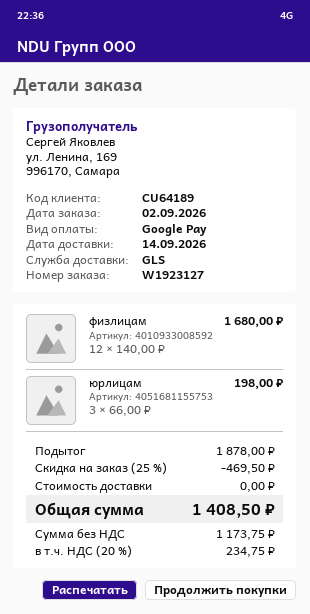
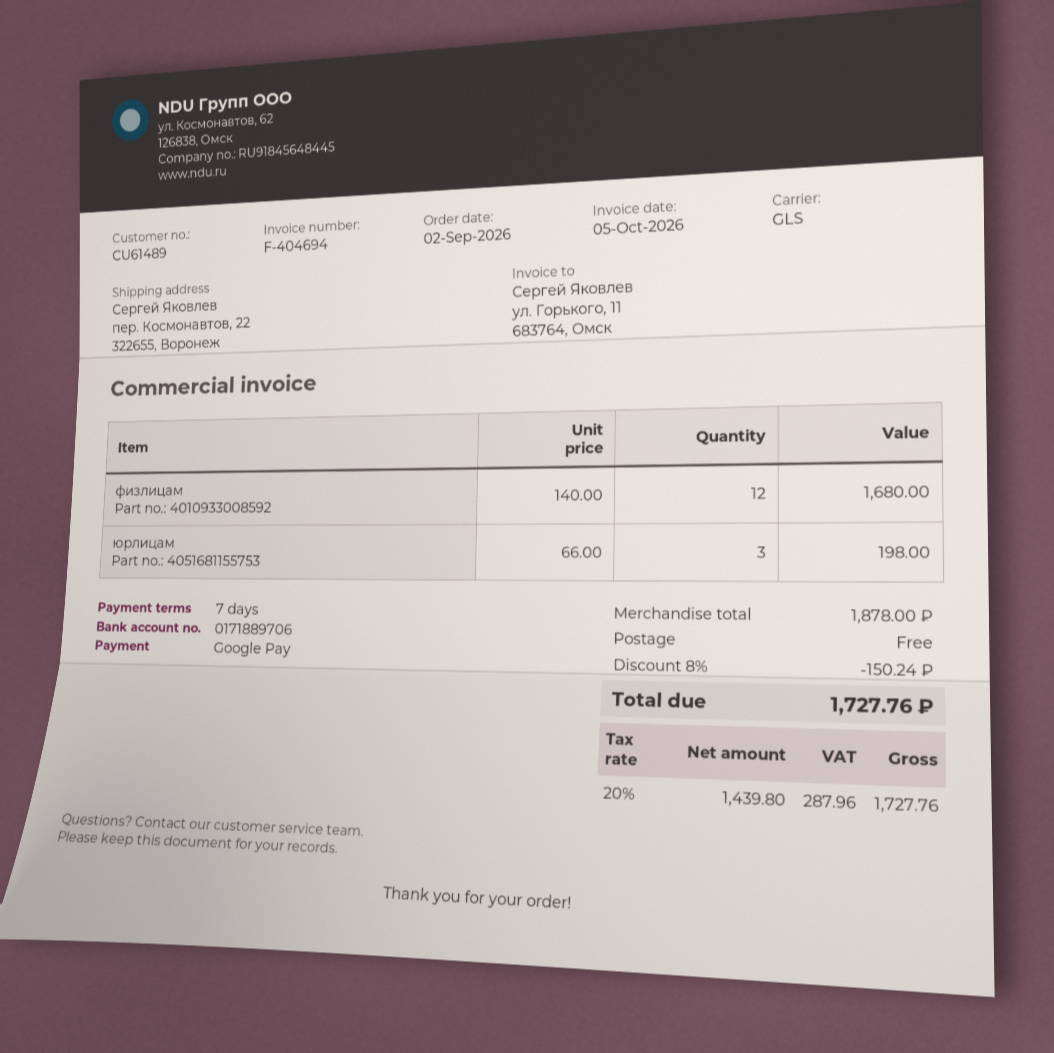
customer number: CU64189 -> CU61489
ship to: ул. Ленина, 169, 996170, Самара -> пер. Космонавтов, 22, 322655, Воронеж
discount: 25% = 469.50 -> 8% = 150.24
net: 1173.75 -> 1439.80
tax: 20% = 234.75 -> 20% = 287.96
total: 1408.50 -> 1727.76

